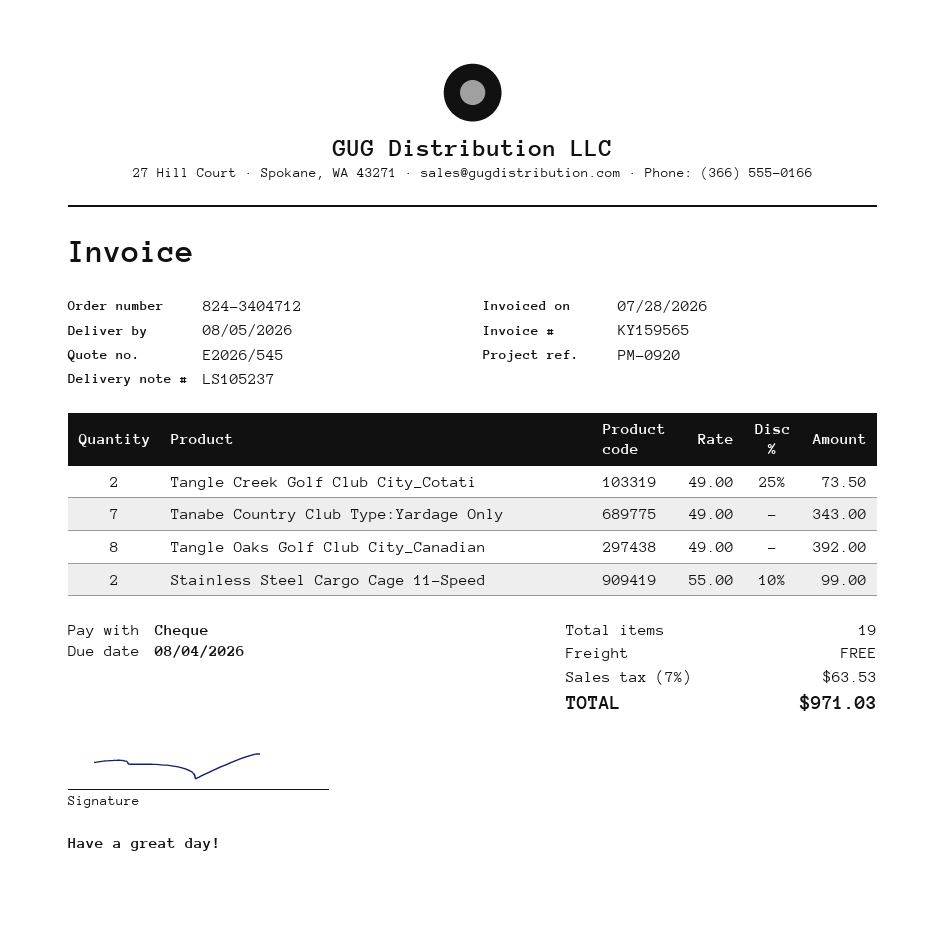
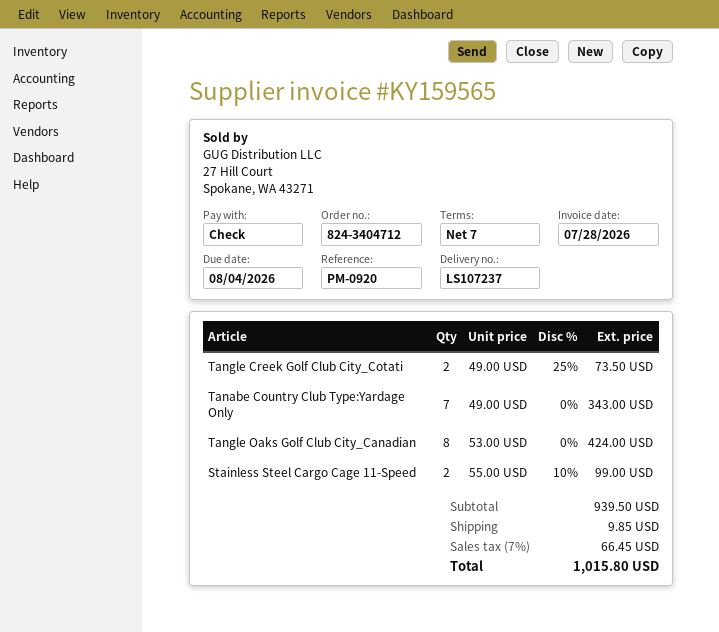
delivery note number: LS105237 -> LS107237
Tangle Oaks Golf Club City_Canadian: 8 x 49.00 = 392.00 -> 8 x 53.00 = 424.00
shipping: 0.00 -> 9.85
tax: 7% = 63.53 -> 7% = 66.45
total: 971.03 -> 1015.80

